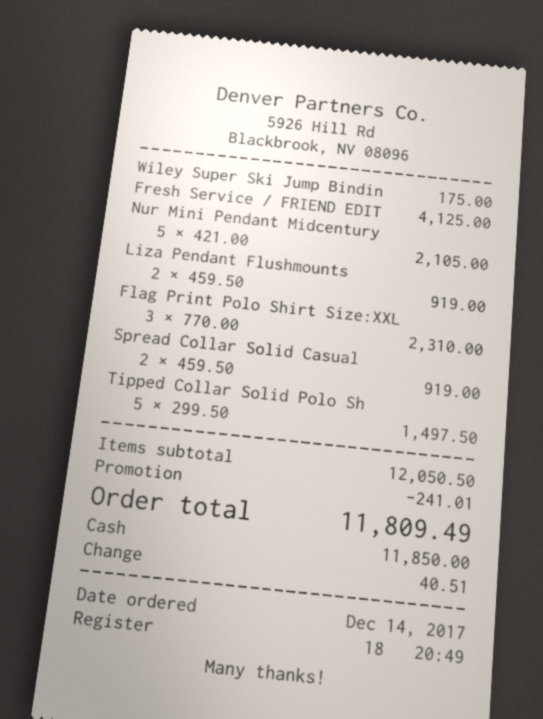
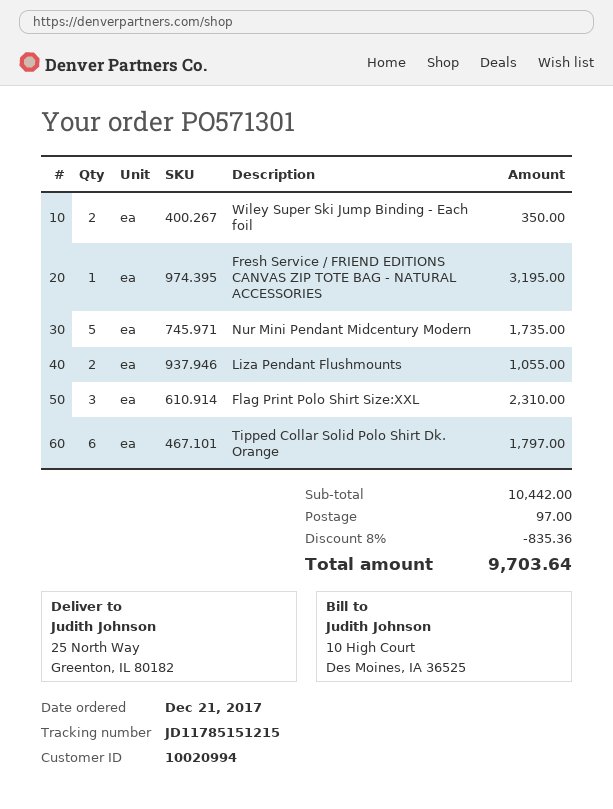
order date: 2017-12-14 -> 2017-12-21
Wiley Super Ski Jump Bindin: 1 for 175.00 -> 2 for 350.00
Fresh Service / FRIEND EDIT: 1 for 4125.00 -> 1 for 3195.00
Nur Mini Pendant Midcentury: 5 for 2105.00 -> 5 for 1735.00
Liza Pendant Flushmounts: 2 for 919.00 -> 2 for 1055.00
Spread Collar Solid Casual: 2 for 919.00 -> none
Tipped Collar Solid Polo Sh: 5 for 1497.50 -> 6 for 1797.00
subtotal: 12050.50 -> 10442.00
discount: 241.01 -> 835.36
shipping: none -> 97.00
total: 11809.49 -> 9703.64

